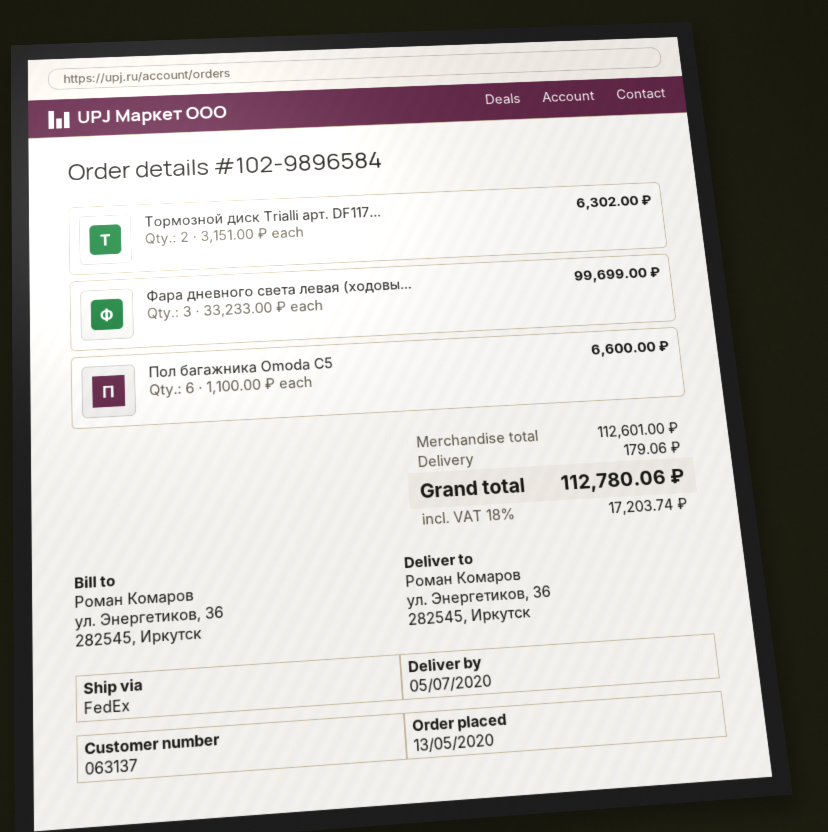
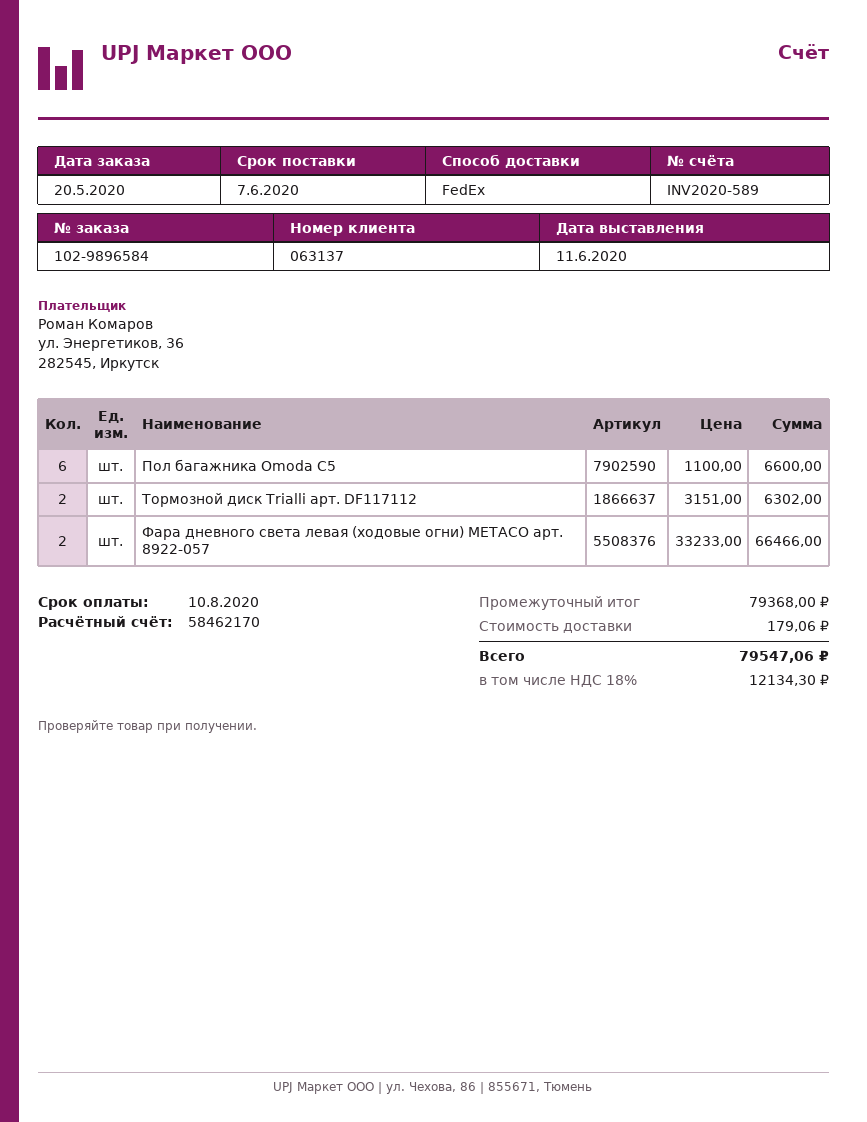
order date: 2020-05-13 -> 2020-05-20
delivery date: 2020-07-05 -> 2020-06-07
Фара дневного света левая (ходовы...: 3 x 33233.00 = 99699.00 -> 2 x 33233.00 = 66466.00
subtotal: 112601.00 -> 79368.00
tax: 18% = 17203.74 -> 18% = 12134.30
total: 112780.06 -> 79547.06

